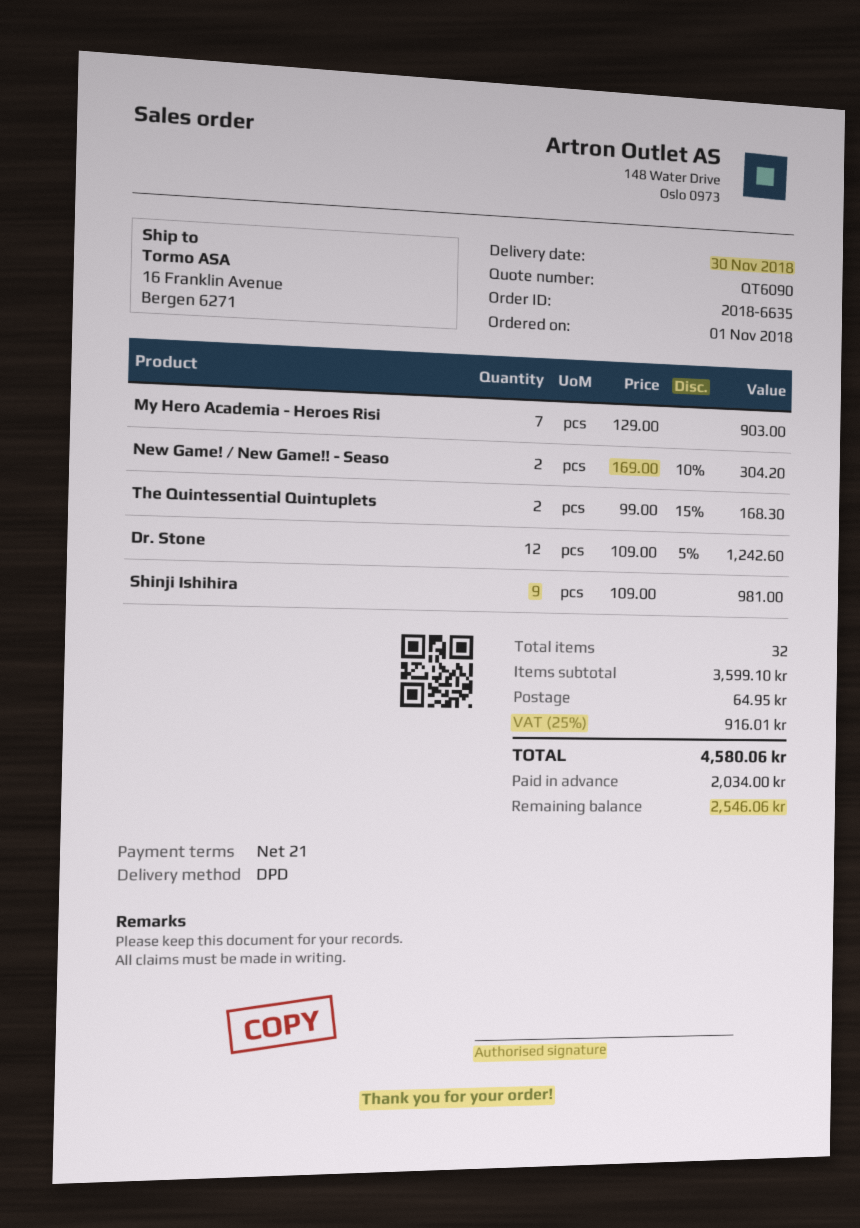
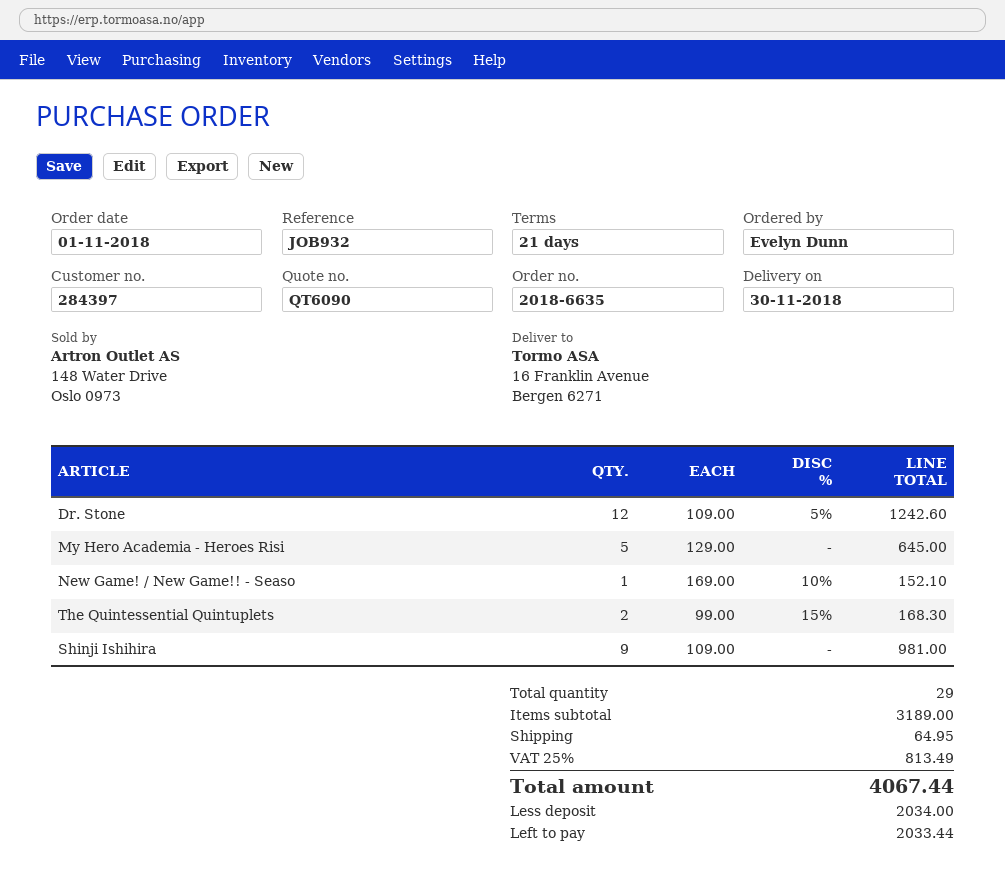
My Hero Academia - Heroes Risi: 7 x 129.00 = 903.00 -> 5 x 129.00 = 645.00
New Game! / New Game!! - Seaso: 2 x 169.00 - 10% = 304.20 -> 1 x 169.00 - 10% = 152.10
total quantity: 32 -> 29
subtotal: 3599.10 -> 3189.00
tax: 25% = 916.01 -> 25% = 813.49
total: 4580.06 -> 4067.44
balance: 2546.06 -> 2033.44

